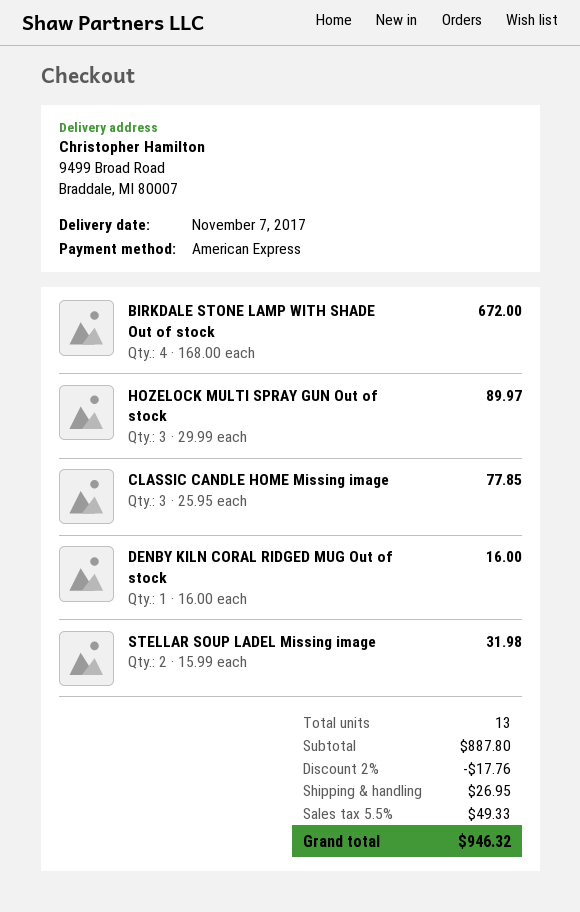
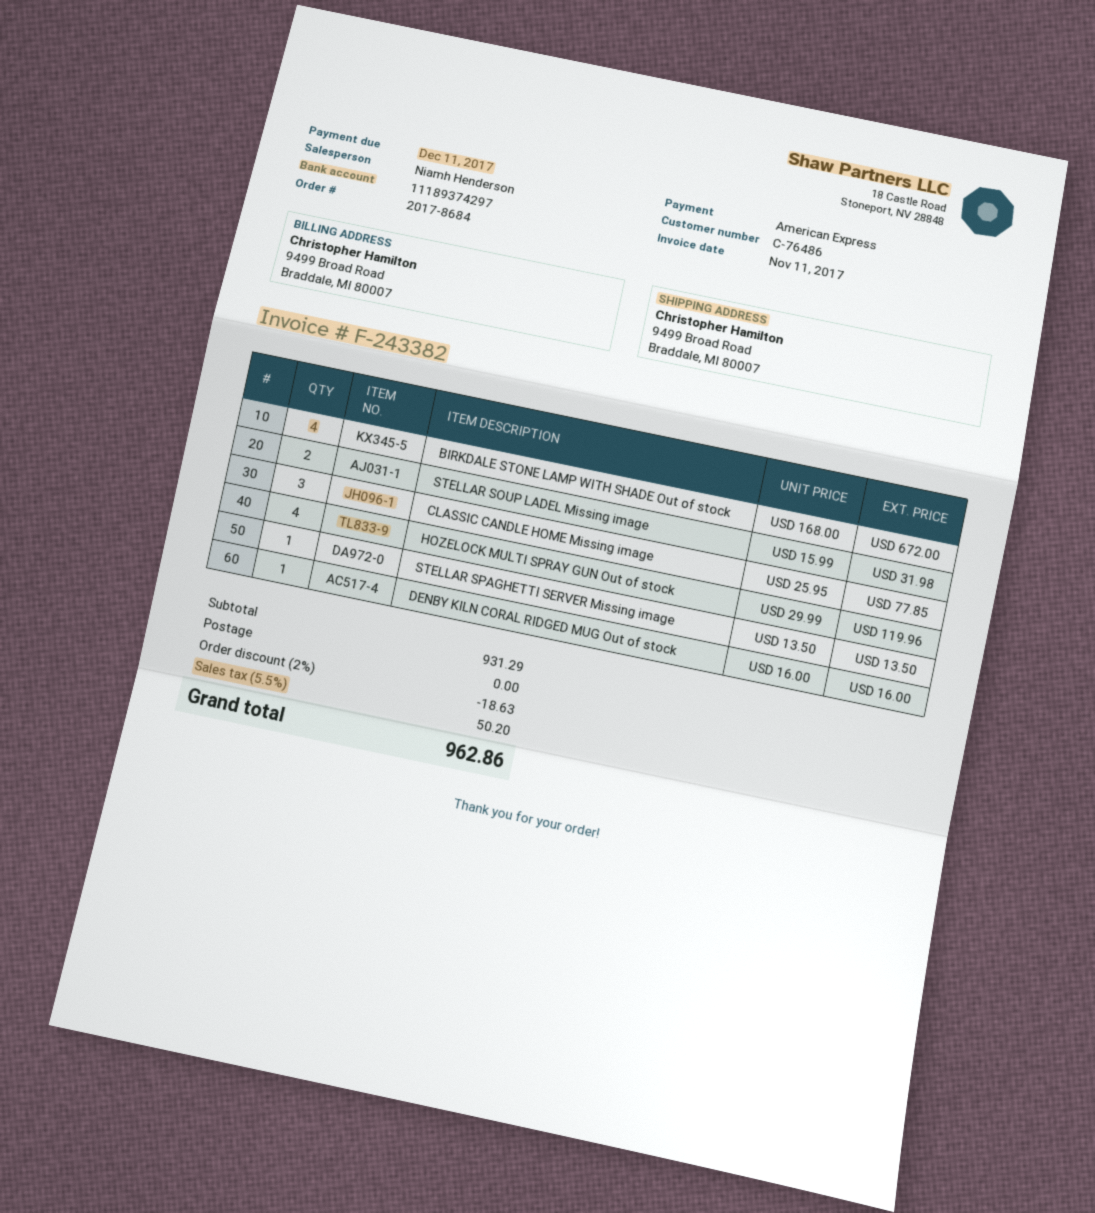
HOZELOCK MULTI SPRAY GUN Out of stock: 3 x 29.99 = 89.97 -> 4 x 29.99 = 119.96
STELLAR SPAGHETTI SERVER Missing image: none -> 1 x 13.50 = 13.50
subtotal: 887.80 -> 931.29
discount: 2% = 17.76 -> 2% = 18.63
shipping: 26.95 -> 0.00
tax: 5.5% = 49.33 -> 5.5% = 50.20
total: 946.32 -> 962.86

